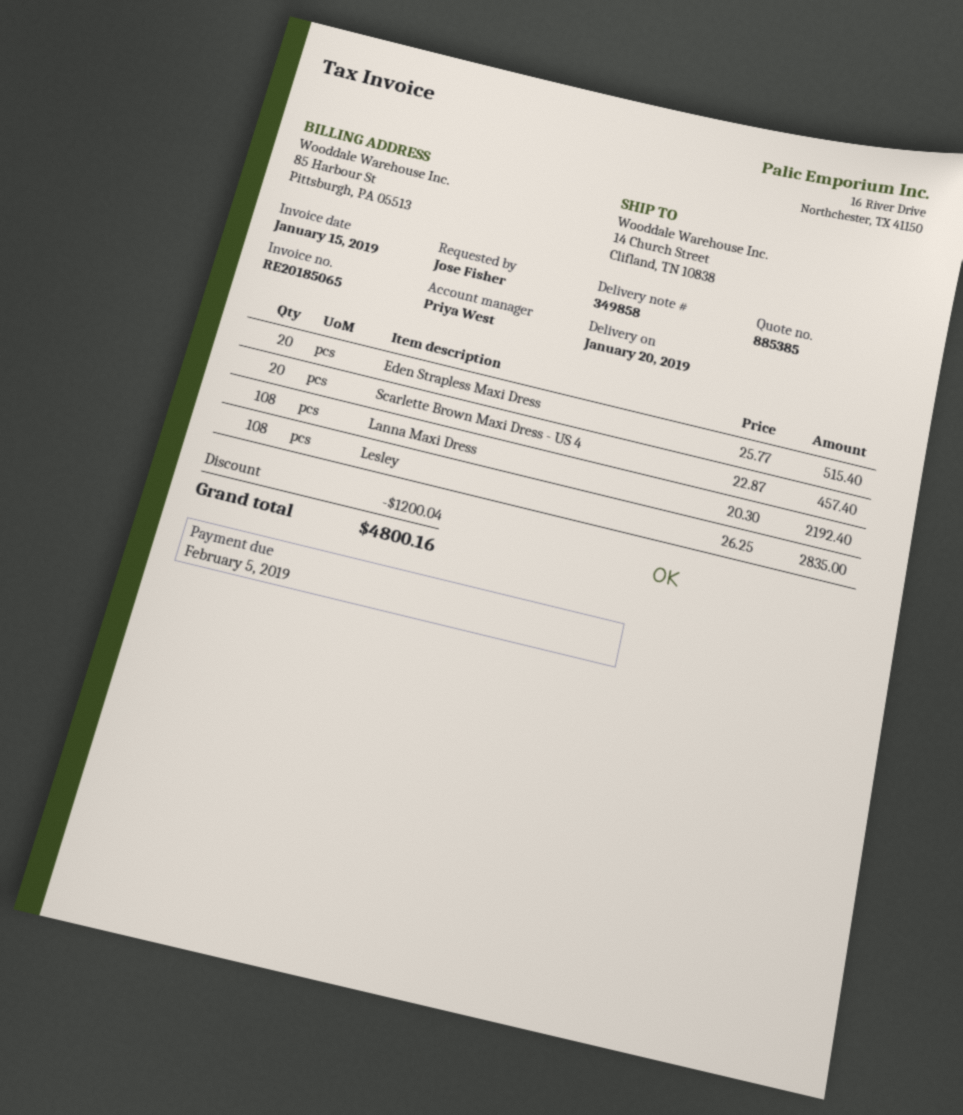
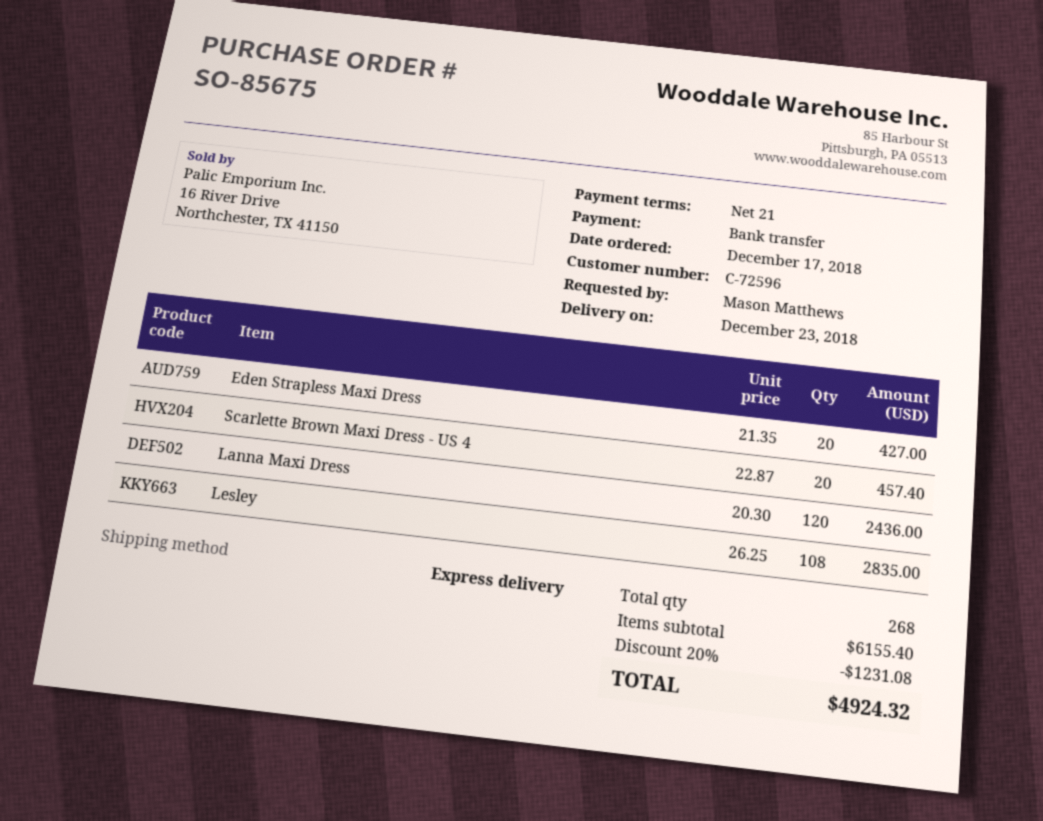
delivery date: 2019-01-20 -> 2018-12-23
ordered by: Jose Fisher -> Mason Matthews
Eden Strapless Maxi Dress: 20 x 25.77 = 515.40 -> 20 x 21.35 = 427.00
Lanna Maxi Dress: 108 x 20.30 = 2192.40 -> 120 x 20.30 = 2436.00
discount: 1200.04 -> 1231.08
total: 4800.16 -> 4924.32

